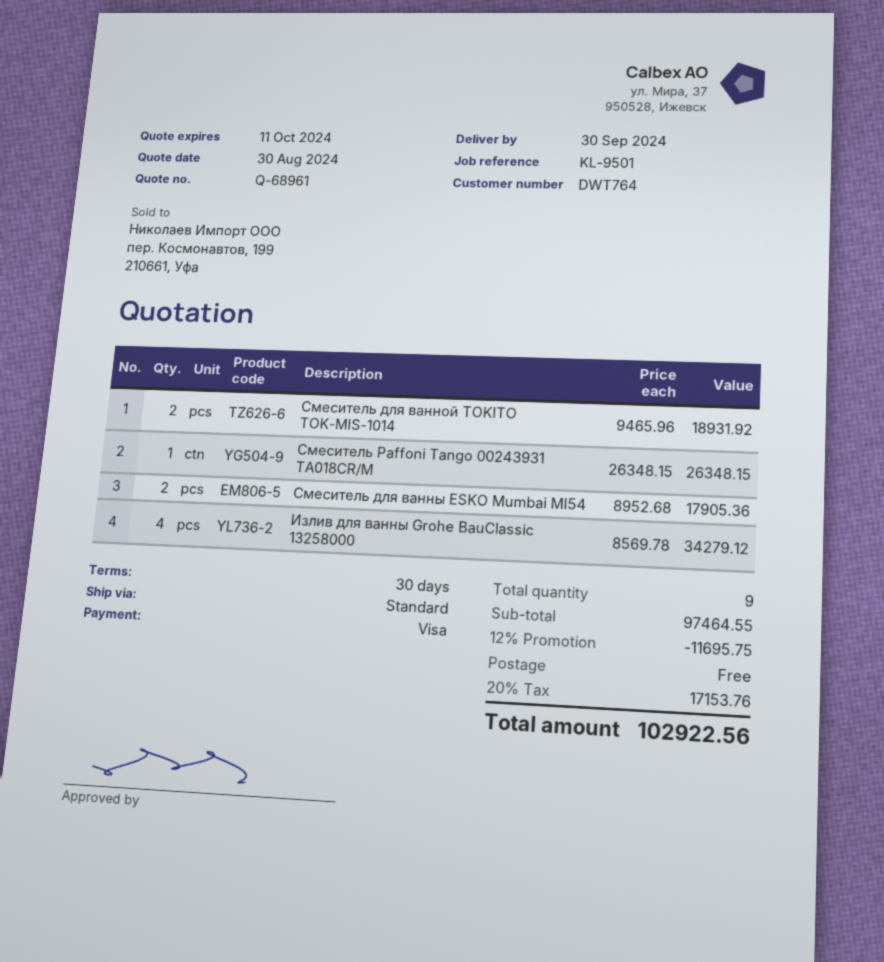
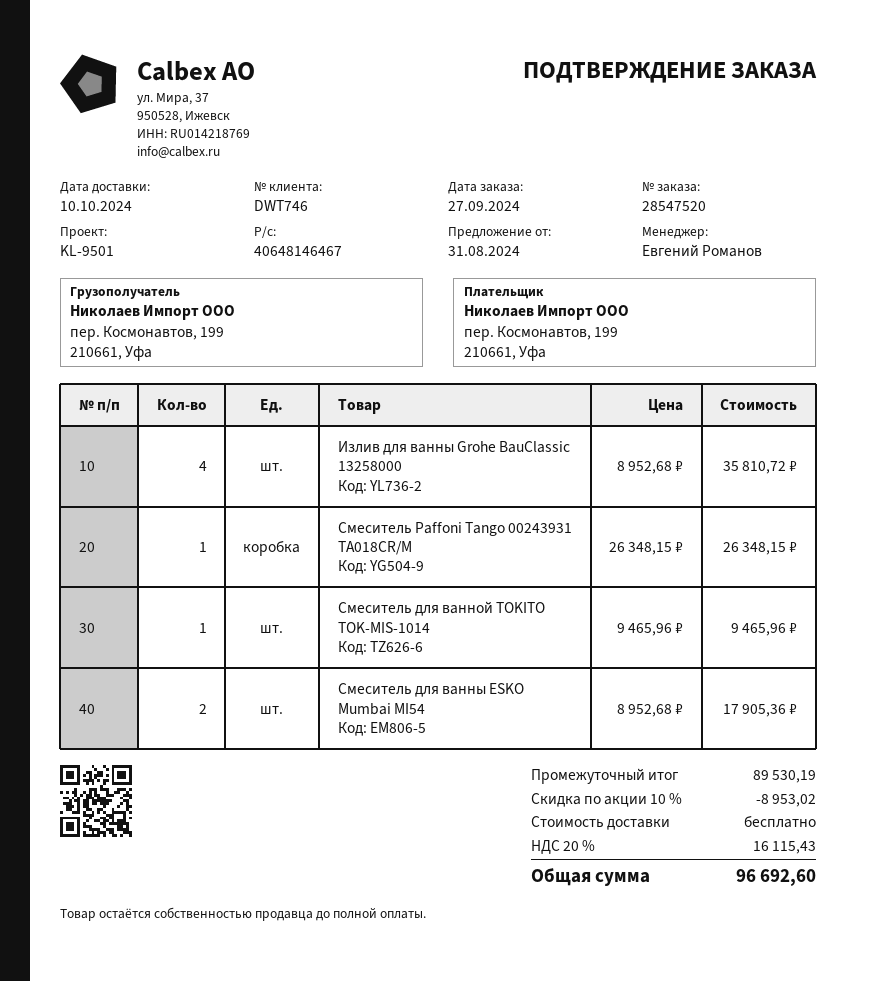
quote date: 2024-08-30 -> 2024-08-31
delivery date: 2024-09-30 -> 2024-10-10
customer number: DWT764 -> DWT746
Смеситель для ванной TOKITO TOK-MIS-1014: 2 x 9465.96 = 18931.92 -> 1 x 9465.96 = 9465.96
Излив для ванны Grohe BauClassic 13258000: 4 x 8569.78 = 34279.12 -> 4 x 8952.68 = 35810.72
subtotal: 97464.55 -> 89530.19
discount: 12% = 11695.75 -> 10% = 8953.02
tax: 20% = 17153.76 -> 20% = 16115.43
total: 102922.56 -> 96692.60

